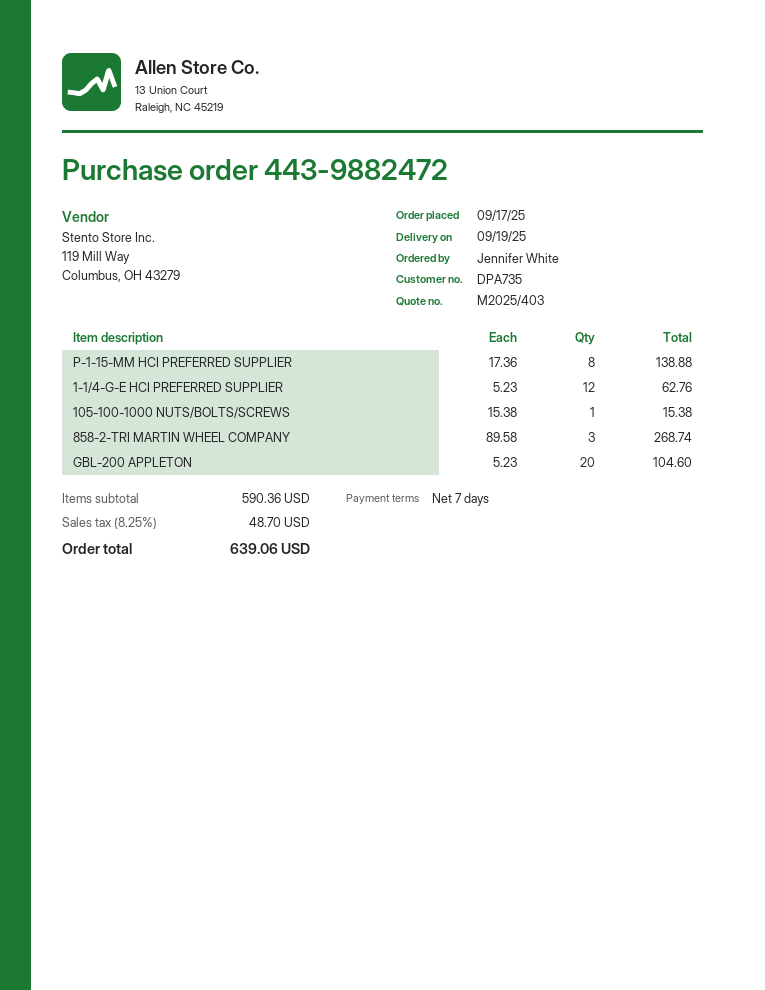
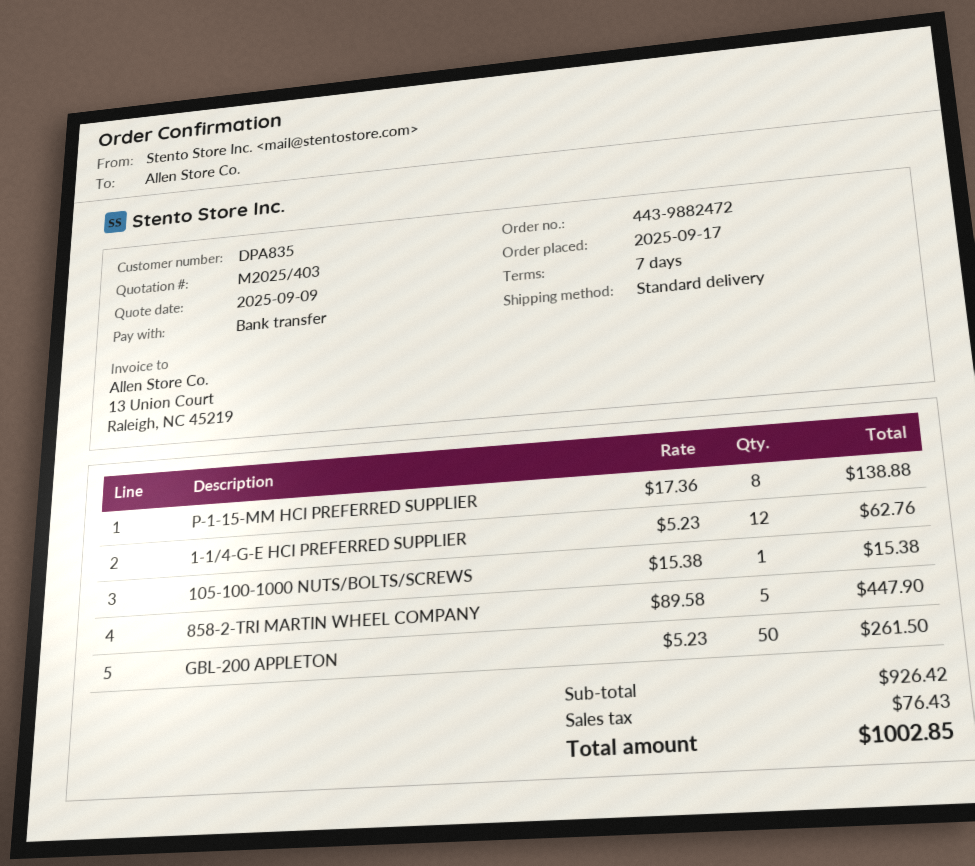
customer number: DPA735 -> DPA835
858-2-TRI MARTIN WHEEL COMPANY: 3 x 89.58 = 268.74 -> 5 x 89.58 = 447.90
GBL-200 APPLETON: 20 x 5.23 = 104.60 -> 50 x 5.23 = 261.50
subtotal: 590.36 -> 926.42
tax: 48.70 -> 76.43
total: 639.06 -> 1002.85

